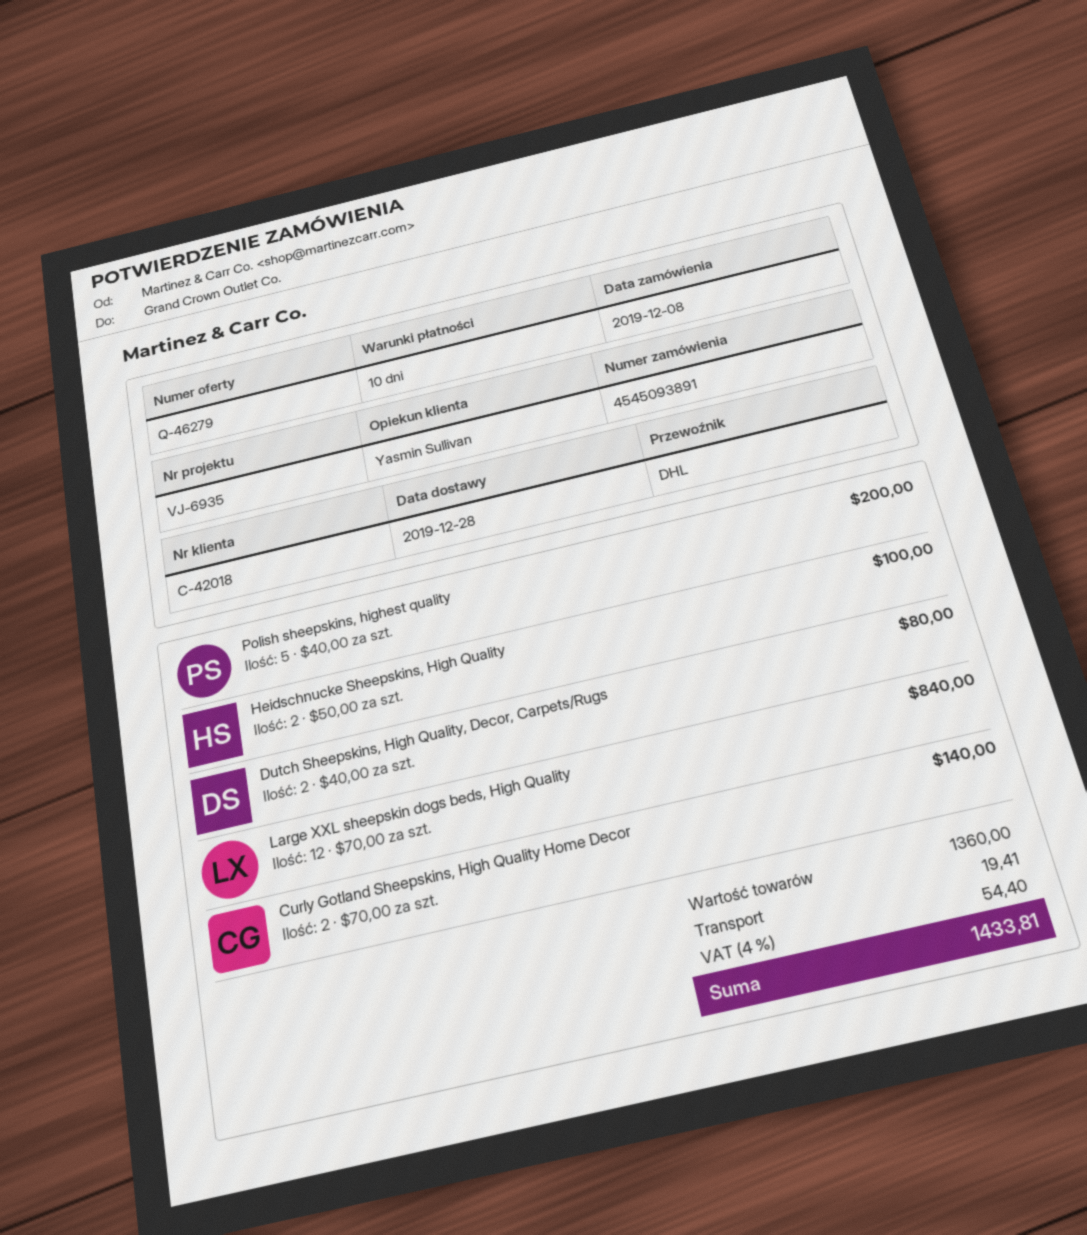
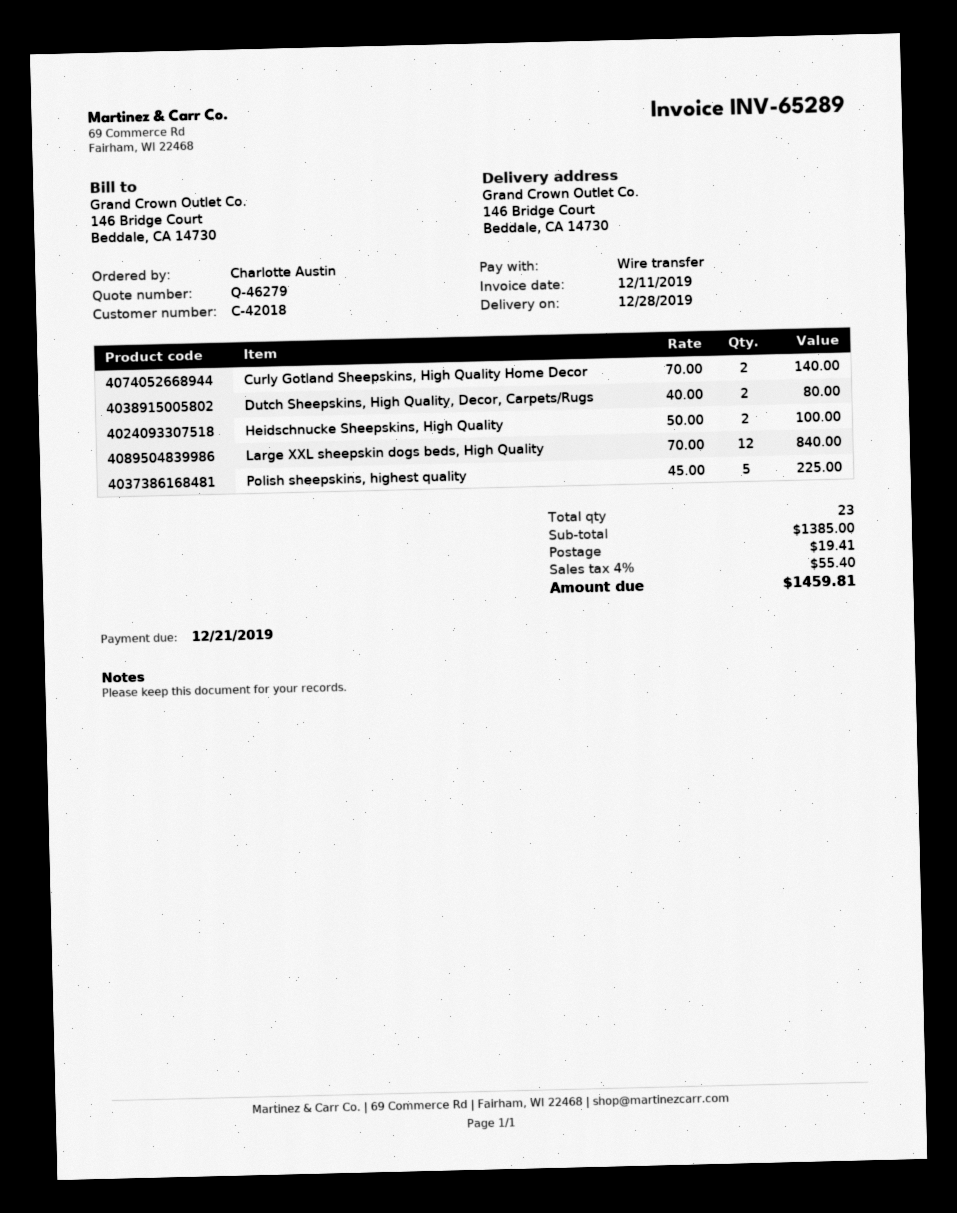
Polish sheepskins, highest quality: 5 x 40.00 = 200.00 -> 5 x 45.00 = 225.00
subtotal: 1360.00 -> 1385.00
tax: 4% = 54.40 -> 4% = 55.40
total: 1433.81 -> 1459.81

